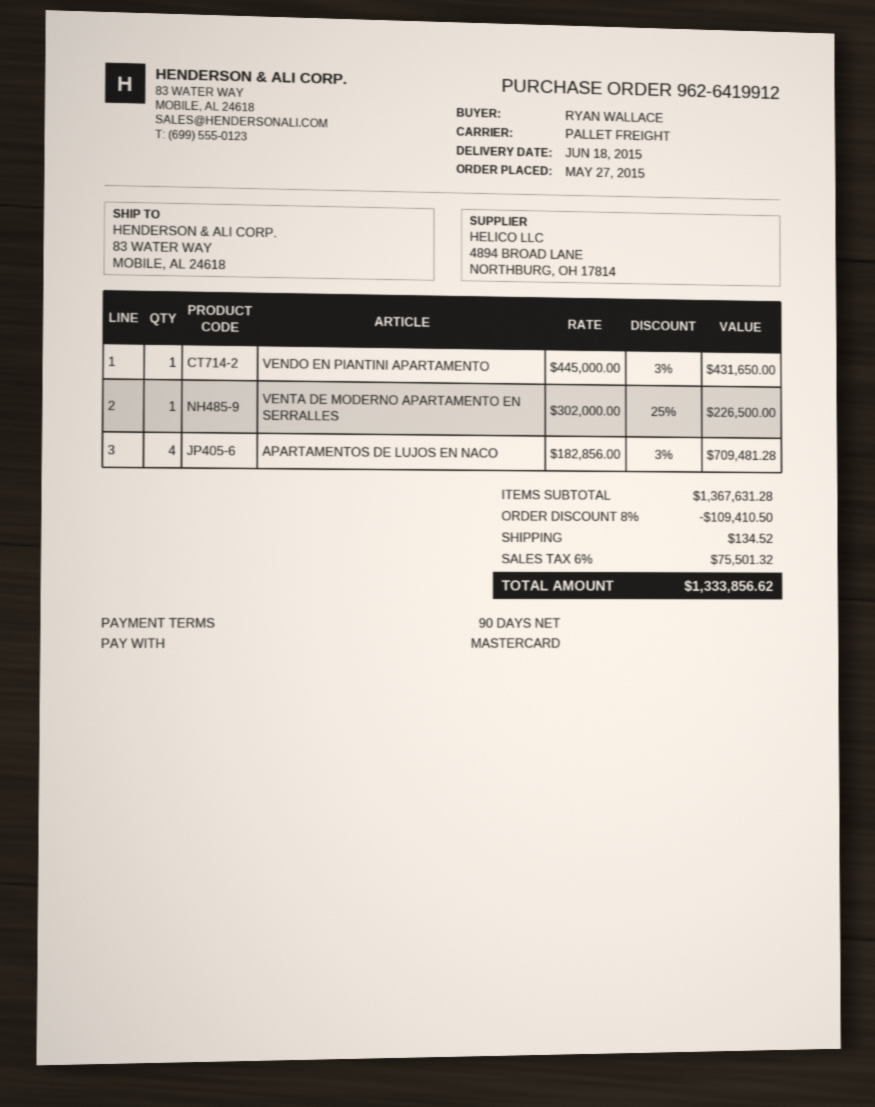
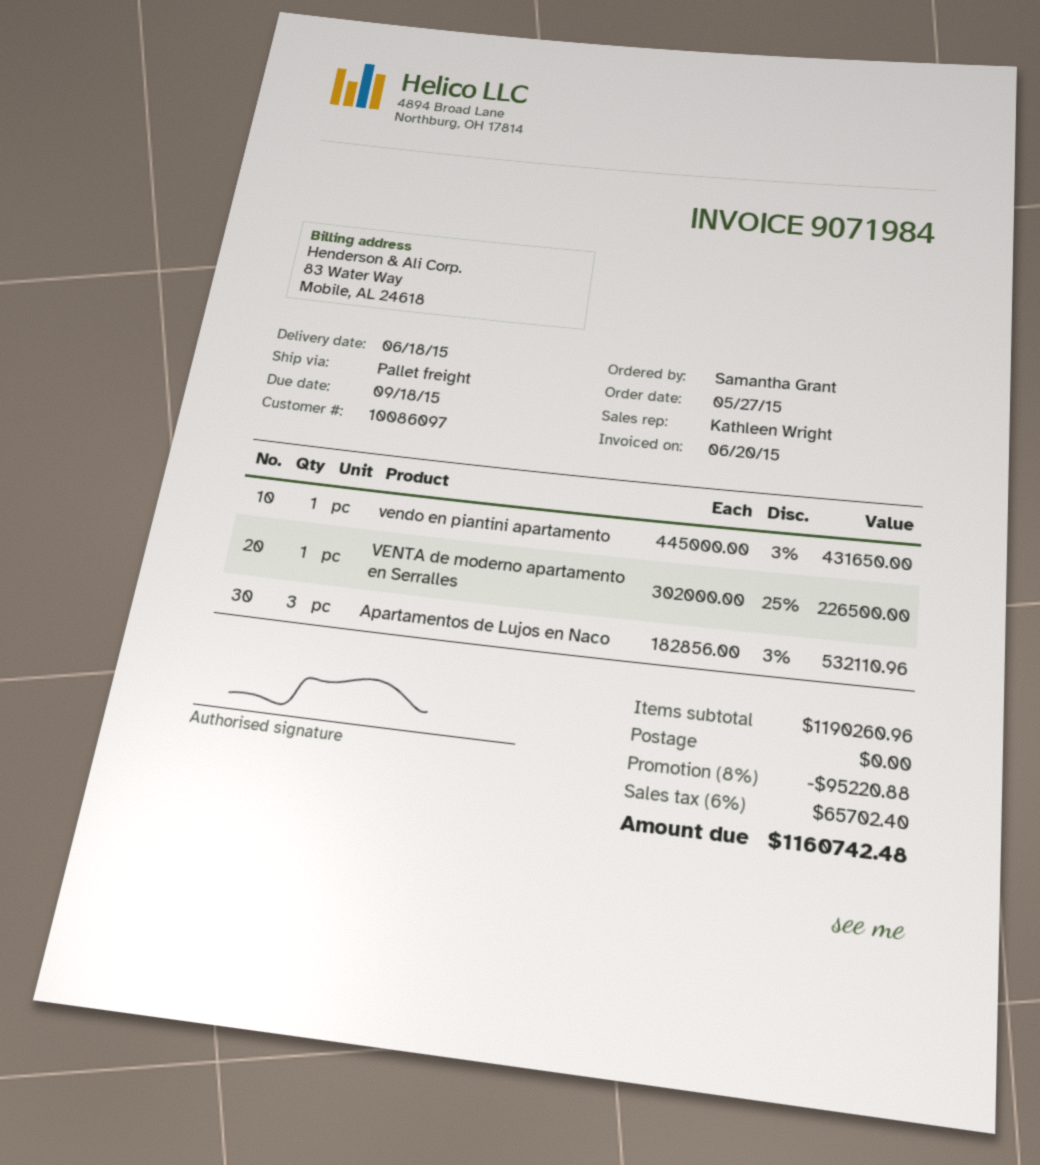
ordered by: RYAN WALLACE -> Samantha Grant
APARTAMENTOS DE LUJOS EN NACO: 4 x 182856.00 - 3% = 709481.28 -> 3 x 182856.00 - 3% = 532110.96
subtotal: 1367631.28 -> 1190260.96
discount: 8% = 109410.50 -> 8% = 95220.88
shipping: 134.52 -> 0.00
tax: 6% = 75501.32 -> 6% = 65702.40
total: 1333856.62 -> 1160742.48

